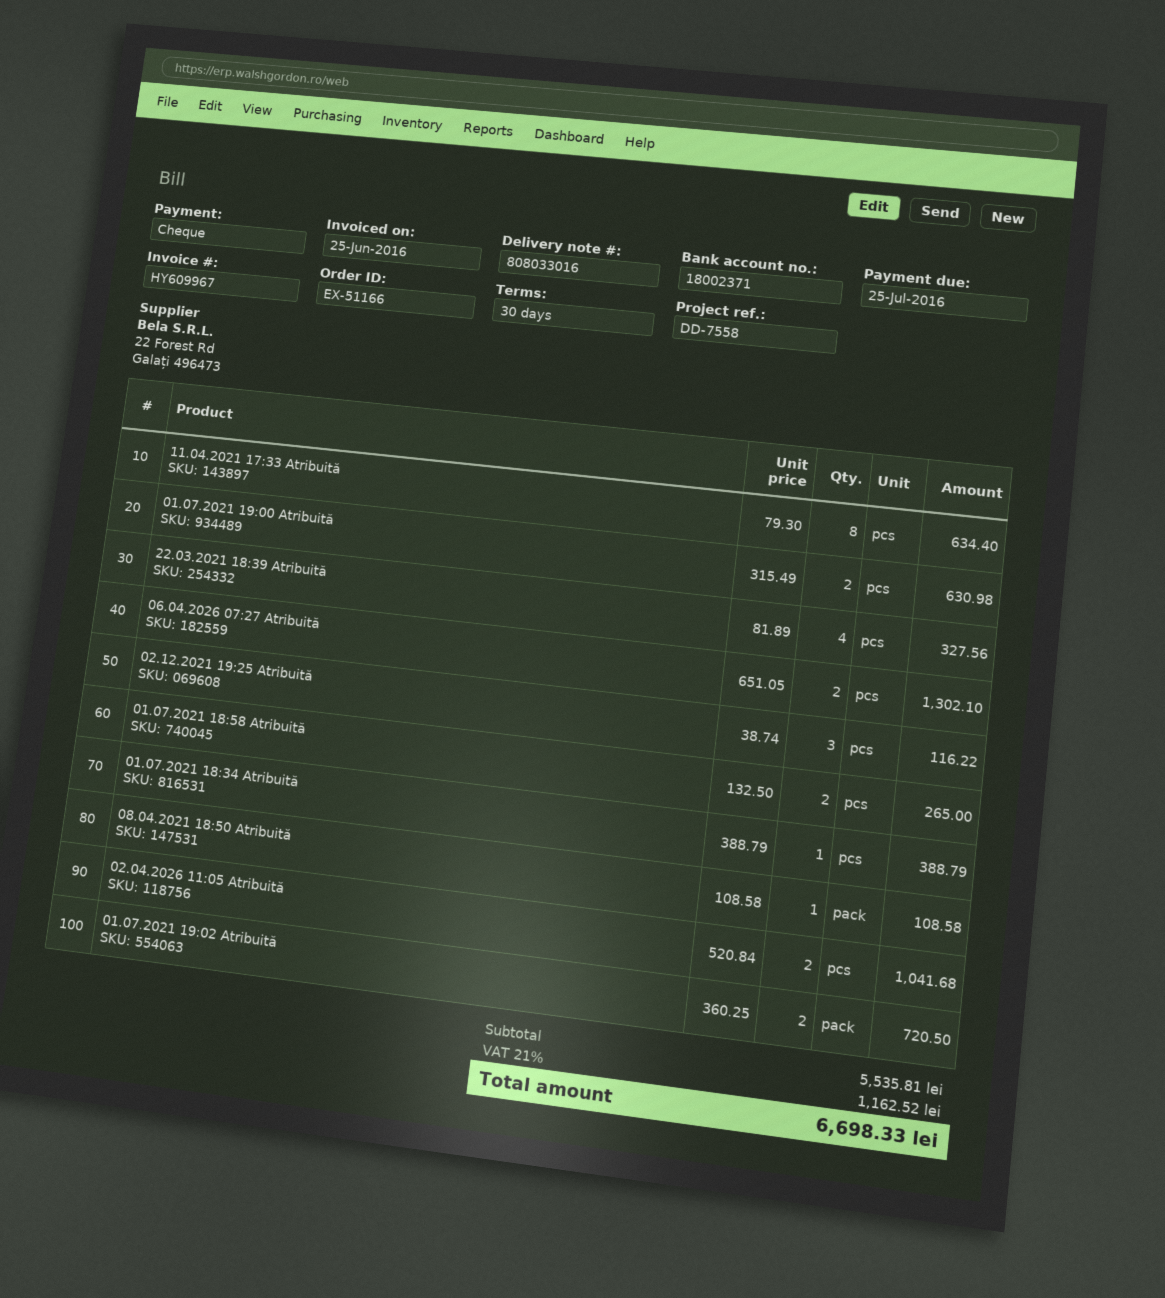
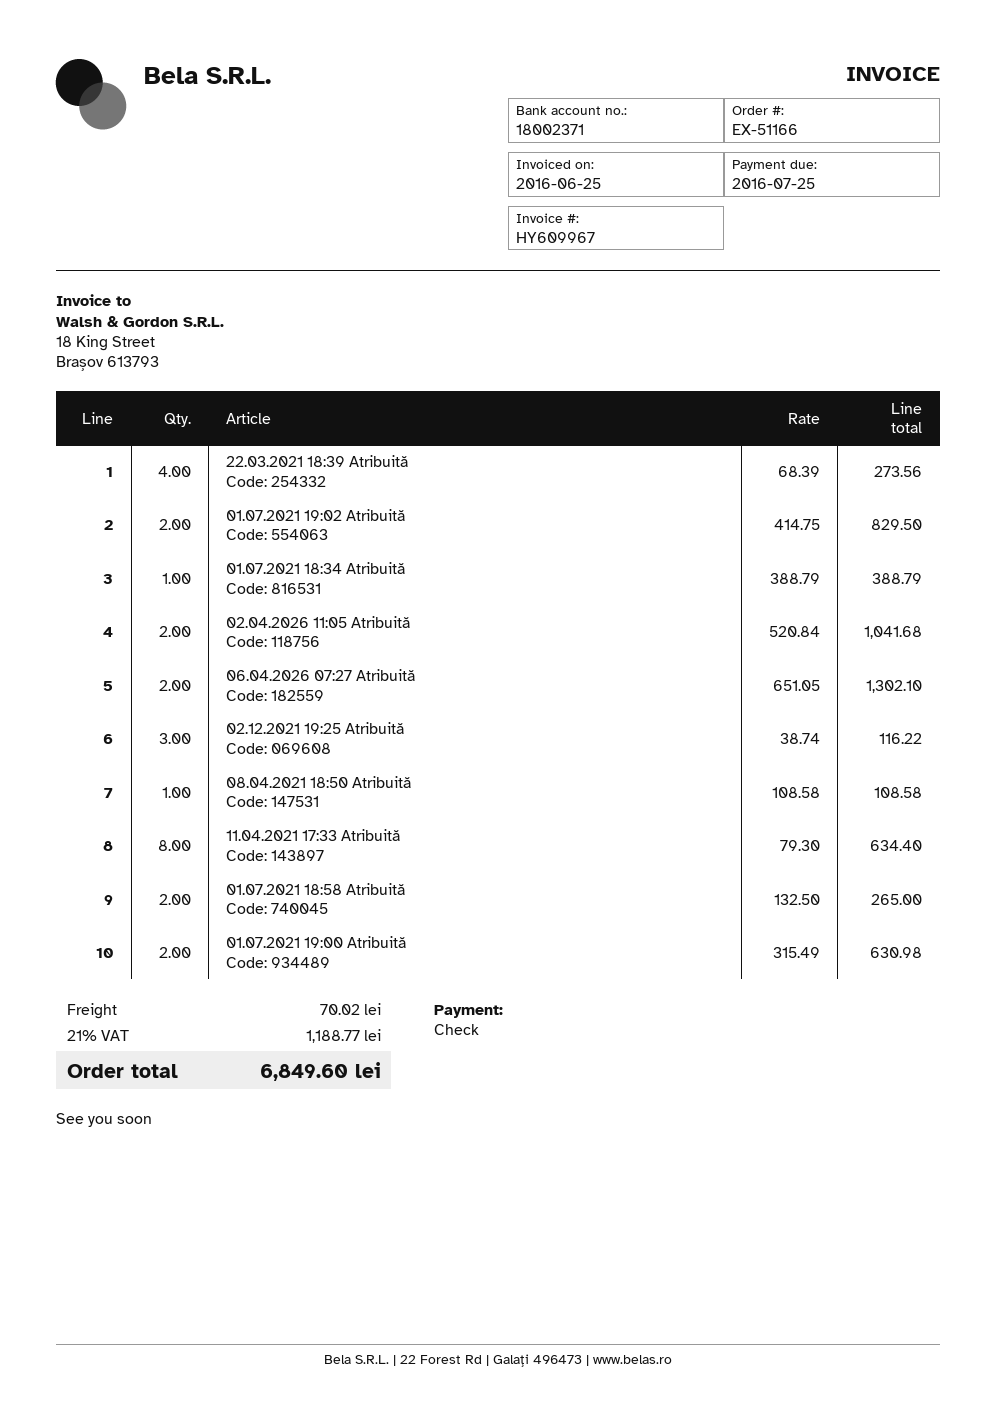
22.03.2021 18:39 Atribuită: 4 x 81.89 = 327.56 -> 4 x 68.39 = 273.56
01.07.2021 19:02 Atribuită: 2 x 360.25 = 720.50 -> 2 x 414.75 = 829.50
shipping: none -> 70.02
tax: 21% = 1162.52 -> 21% = 1188.77
total: 6698.33 -> 6849.60

